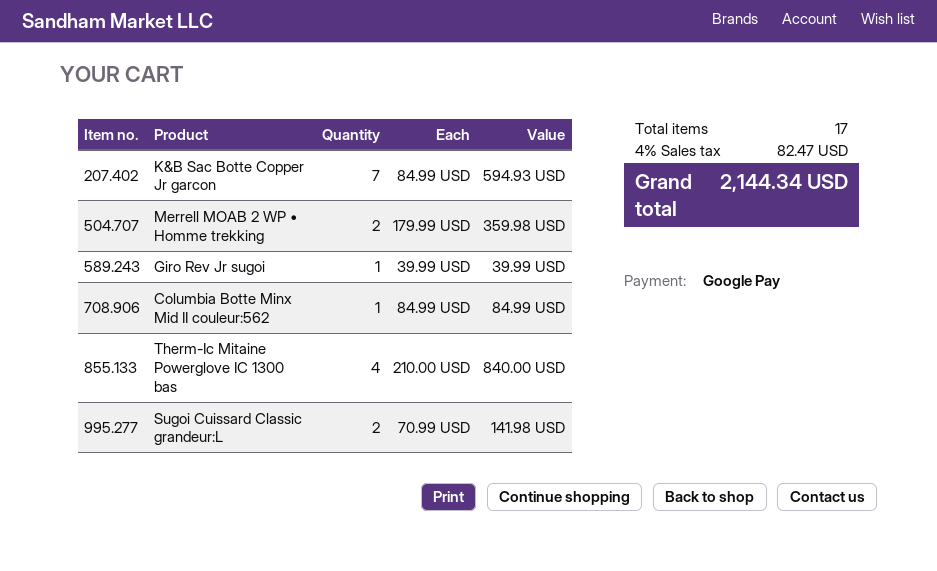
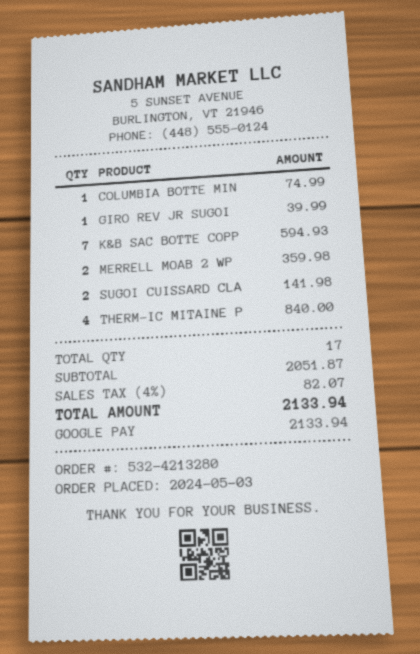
Columbia Botte Minx Mid II couleur:562: 1 for 84.99 -> 1 for 74.99
tax: 4% = 82.47 -> 4% = 82.07
total: 2144.34 -> 2133.94

